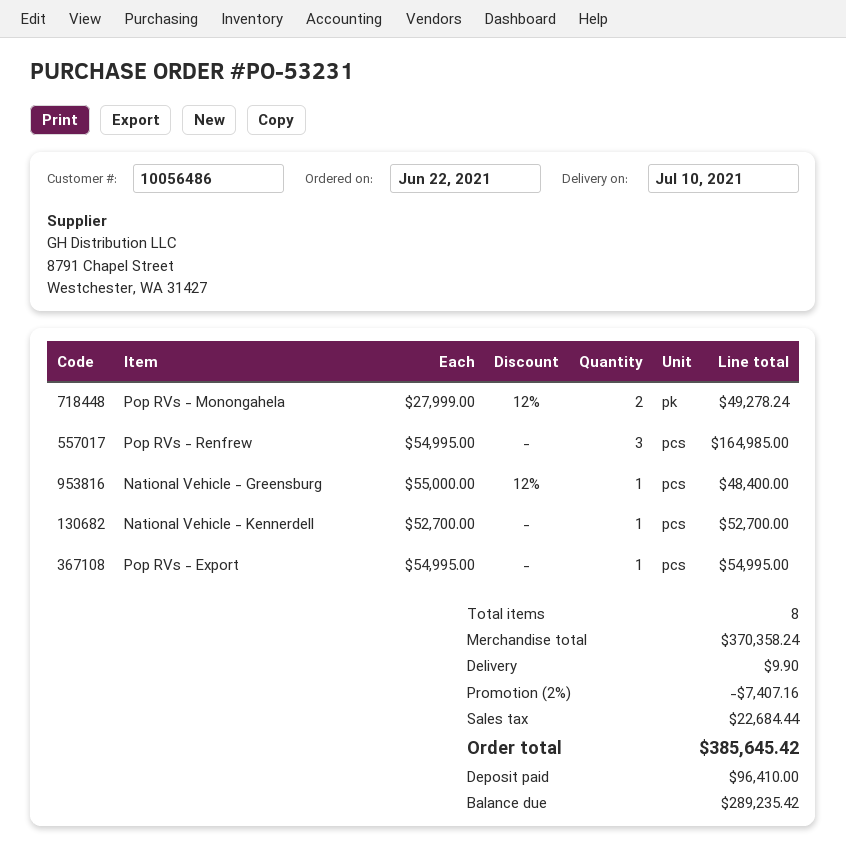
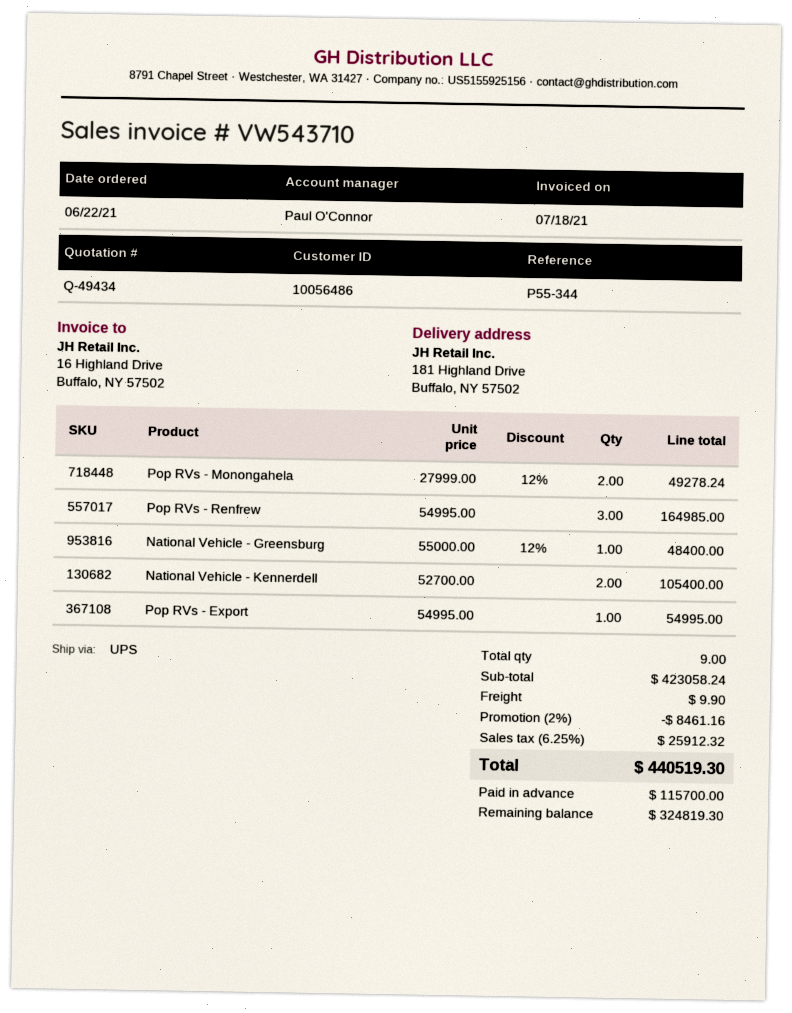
National Vehicle - Kennerdell: 1 x 52700.00 = 52700.00 -> 2 x 52700.00 = 105400.00
total quantity: 8 -> 9
subtotal: 370358.24 -> 423058.24
discount: 2% = 7407.16 -> 2% = 8461.16
tax: 22684.44 -> 25912.32
total: 385645.42 -> 440519.30
deposit: 96410.00 -> 115700.00
balance: 289235.42 -> 324819.30

